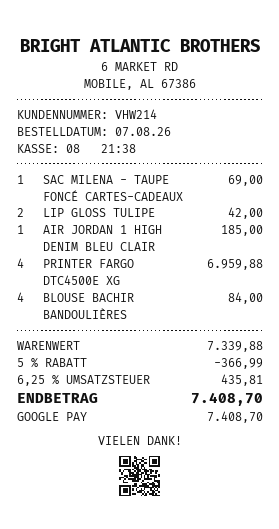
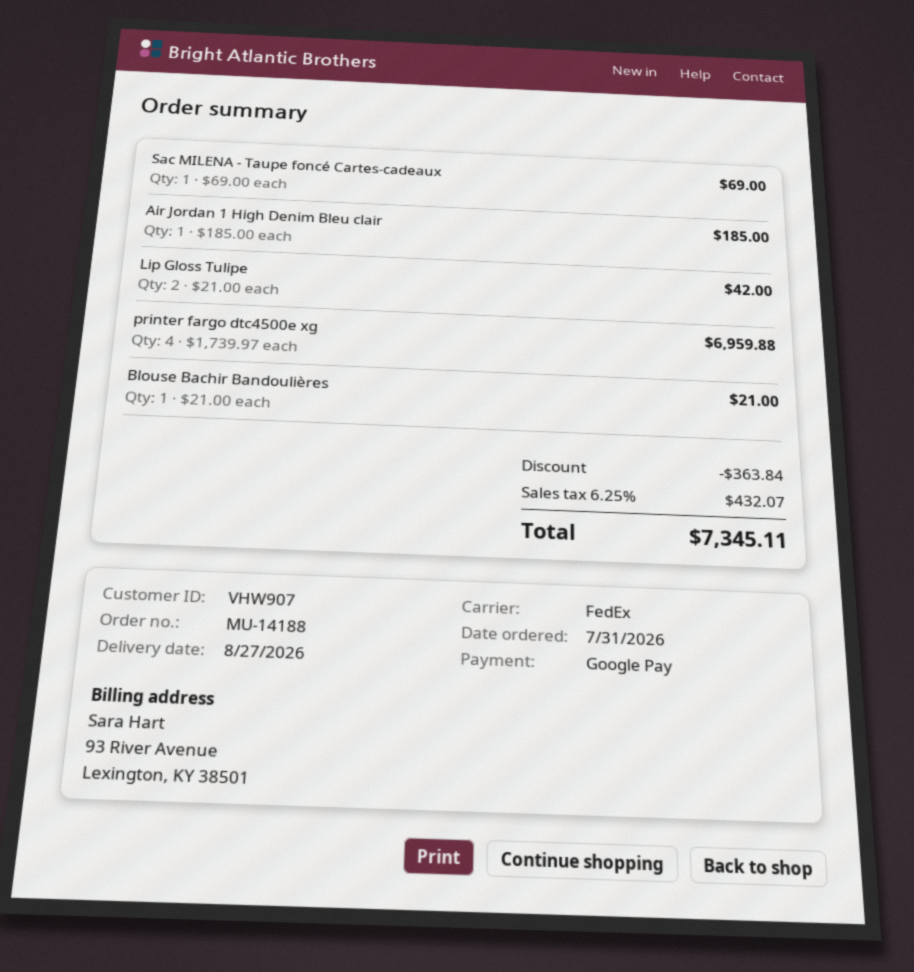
order date: 2026-08-07 -> 2026-07-31
customer number: VHW214 -> VHW907
BLOUSE BACHIR BANDOULIÈRES: 4 for 84.00 -> 1 for 21.00
discount: 366.99 -> 363.84
tax: 6.25% = 435.81 -> 6.25% = 432.07
total: 7408.70 -> 7345.11

